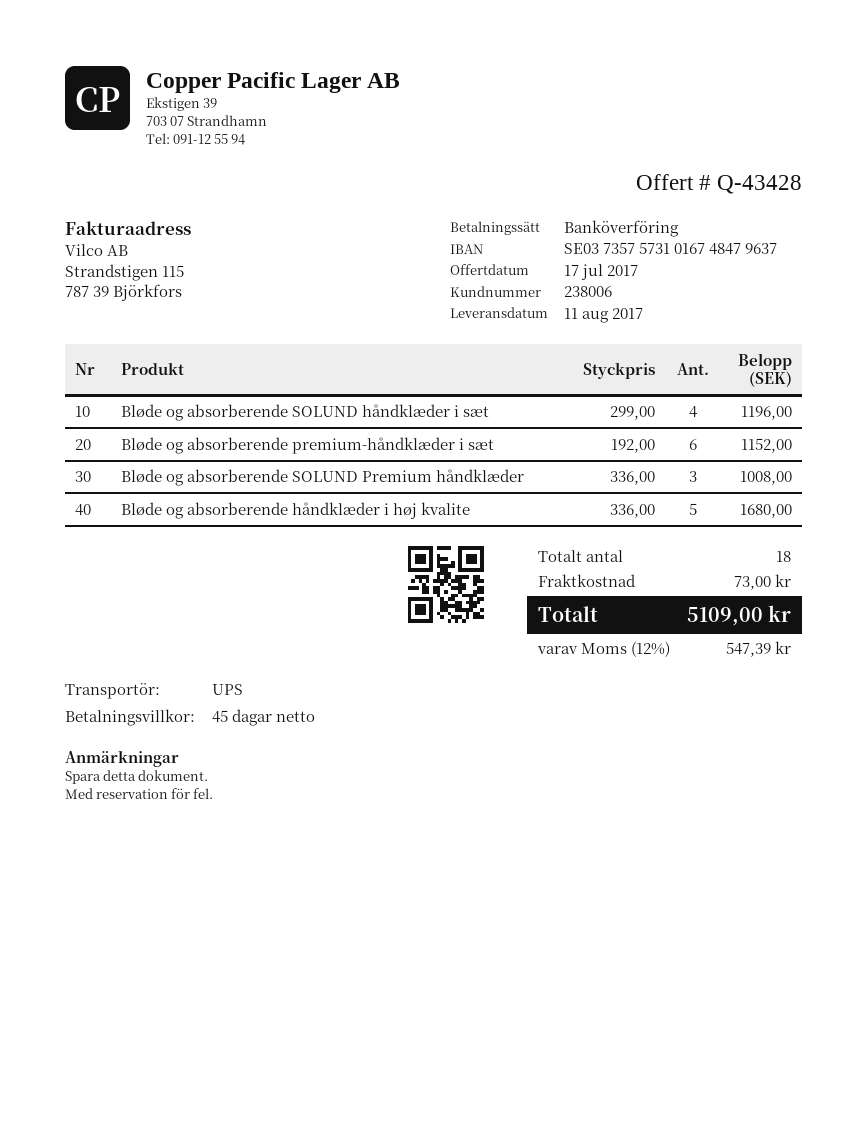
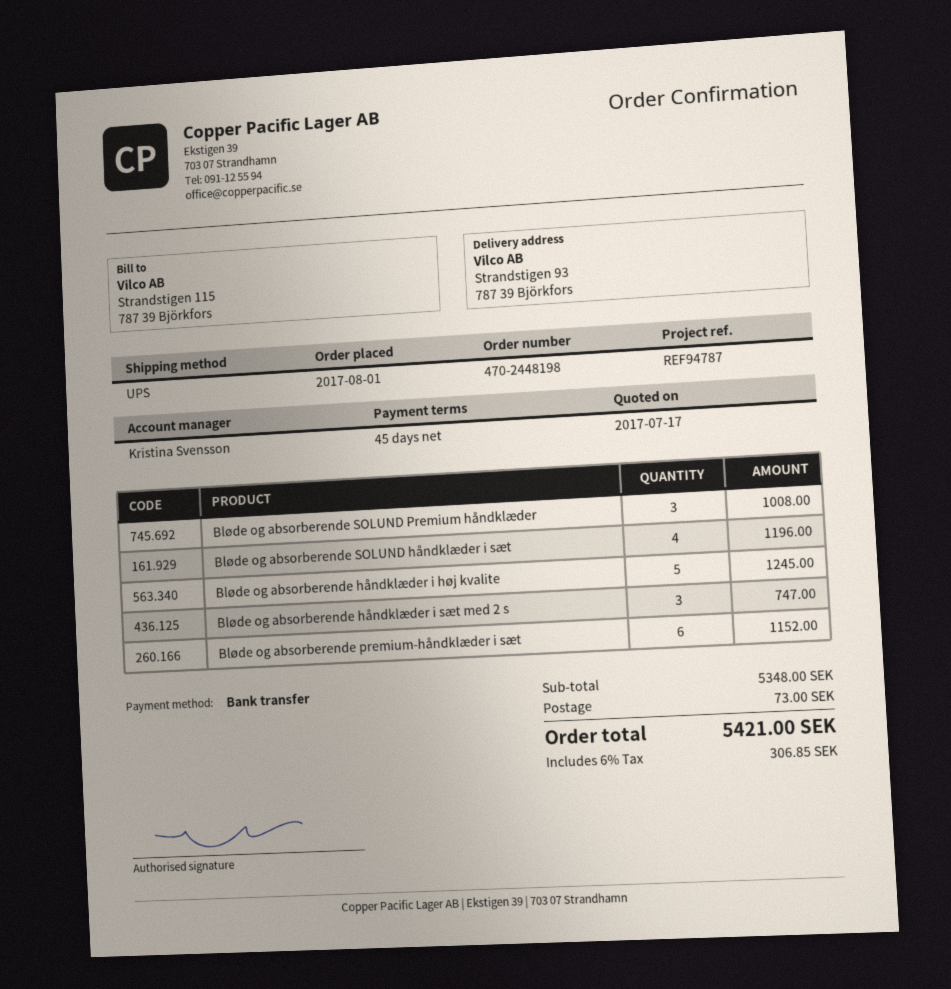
Bløde og absorberende håndklæder i høj kvalite: 5 for 1680.00 -> 5 for 1245.00
Bløde og absorberende håndklæder i sæt med 2 s: none -> 3 for 747.00
tax: 12% = 547.39 -> 6% = 306.85
total: 5109.00 -> 5421.00

